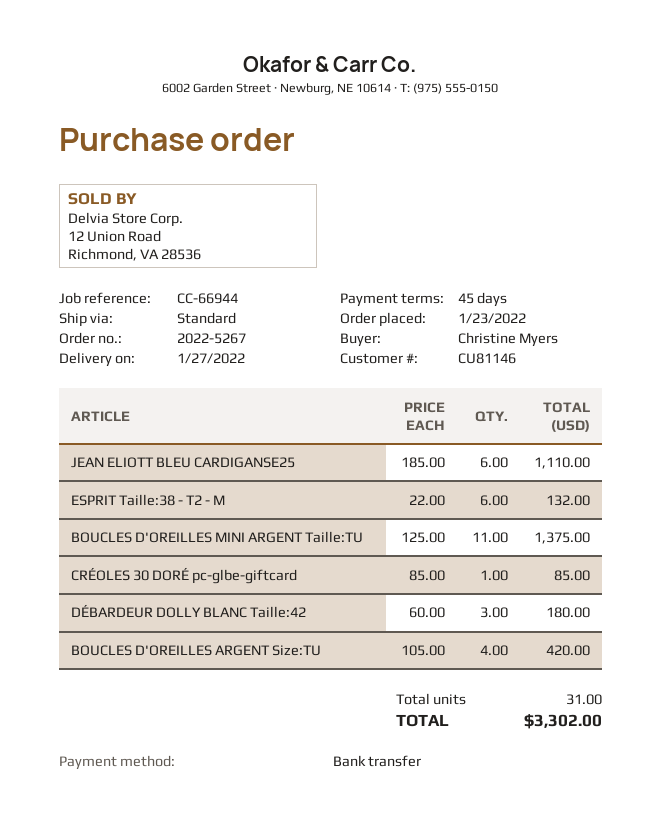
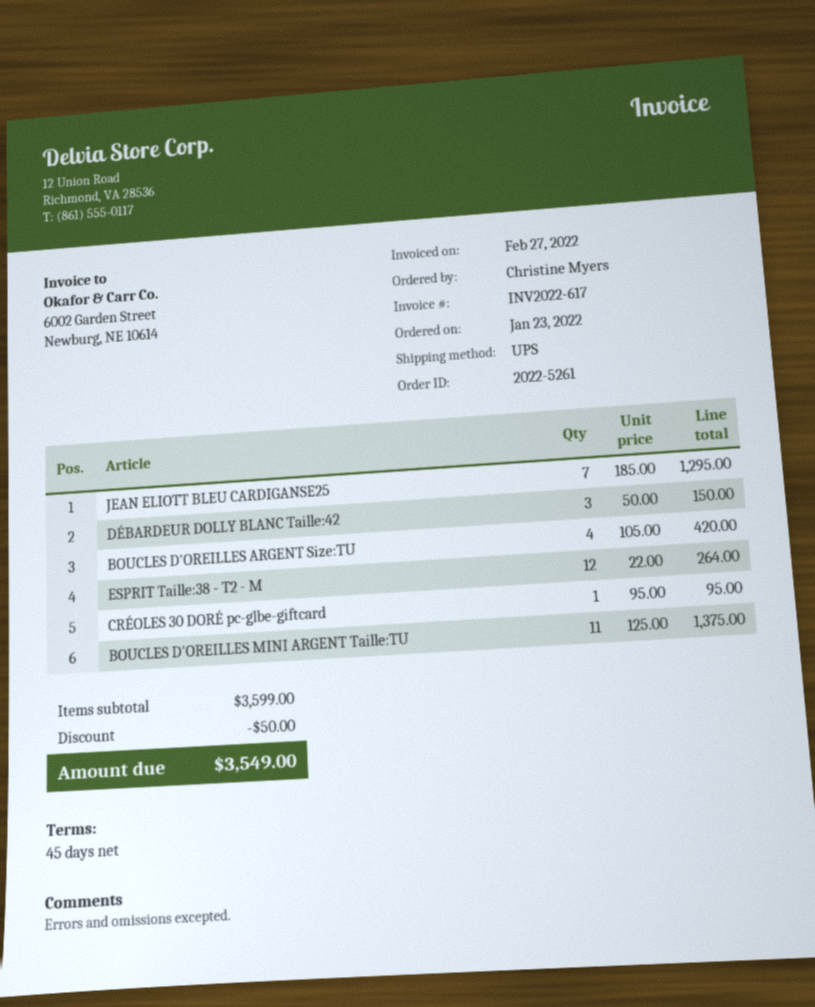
order number: 2022-5267 -> 2022-5261
shipping method: standard -> UPS
JEAN ELIOTT BLEU CARDIGANSE25: 6 x 185.00 = 1110.00 -> 7 x 185.00 = 1295.00
ESPRIT Taille:38 - T2 - M: 6 x 22.00 = 132.00 -> 12 x 22.00 = 264.00
CRÉOLES 30 DORÉ pc-glbe-giftcard: 1 x 85.00 = 85.00 -> 1 x 95.00 = 95.00
DÉBARDEUR DOLLY BLANC Taille:42: 3 x 60.00 = 180.00 -> 3 x 50.00 = 150.00
discount: none -> 50.00
total: 3302.00 -> 3549.00

